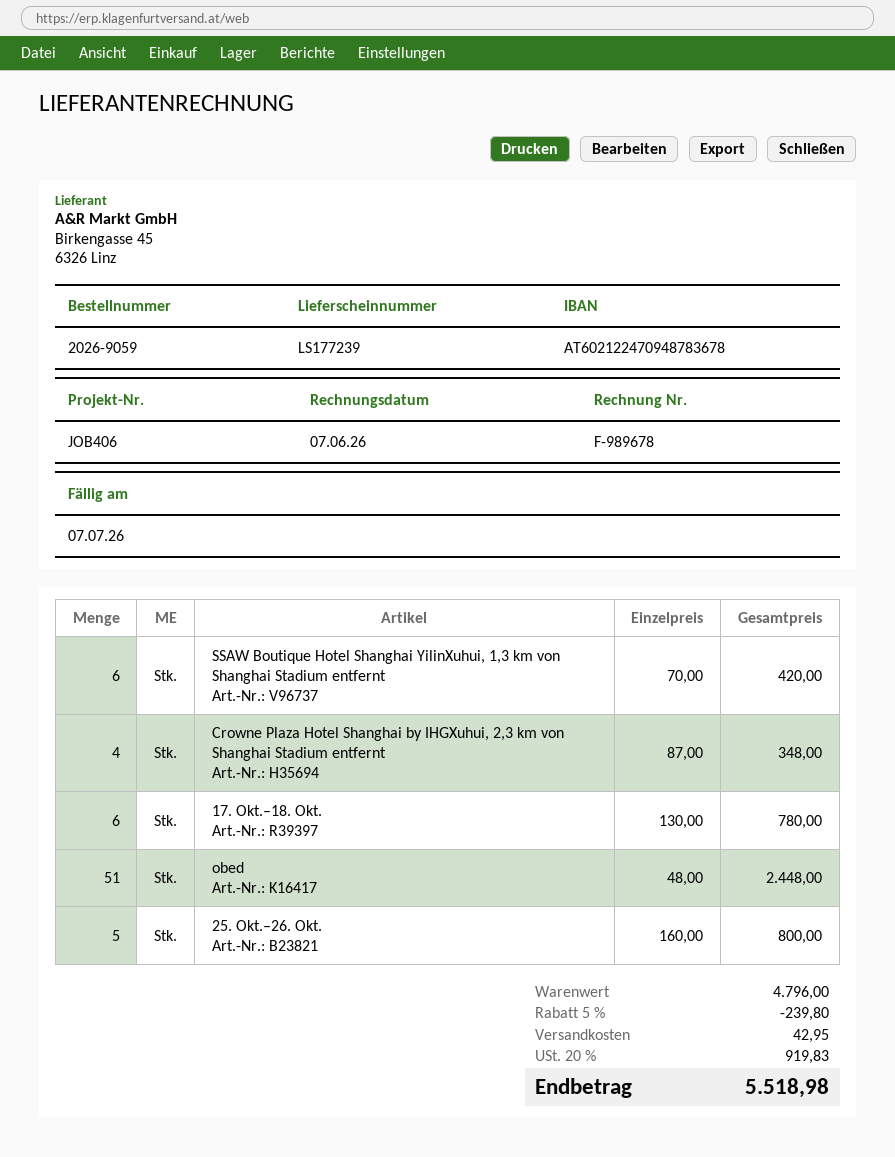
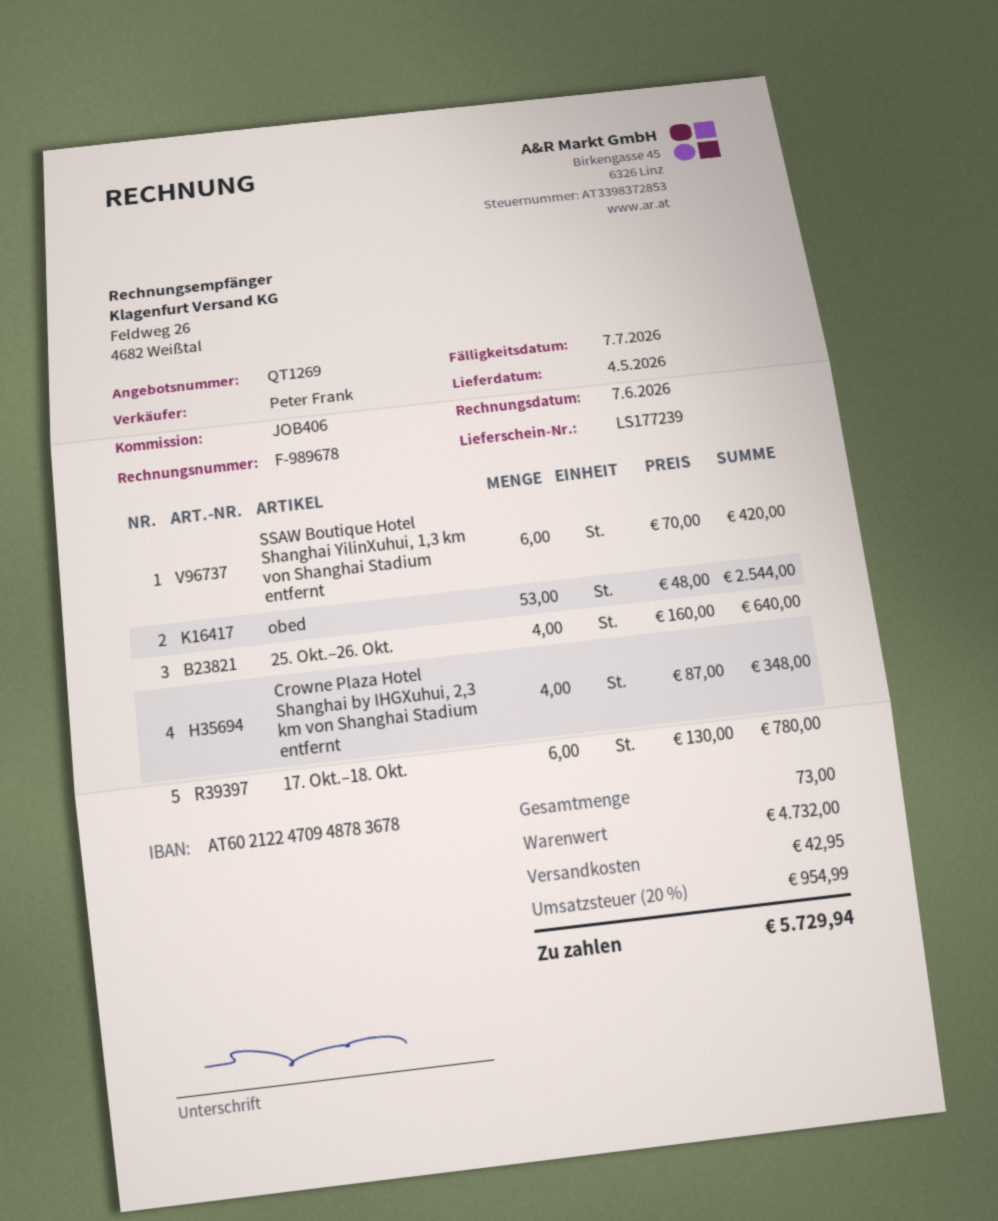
obed: 51 x 48.00 = 2448.00 -> 53 x 48.00 = 2544.00
25. Okt.–26. Okt.: 5 x 160.00 = 800.00 -> 4 x 160.00 = 640.00
subtotal: 4796.00 -> 4732.00
discount: 5% = 239.80 -> none
tax: 20% = 919.83 -> 20% = 954.99
total: 5518.98 -> 5729.94

